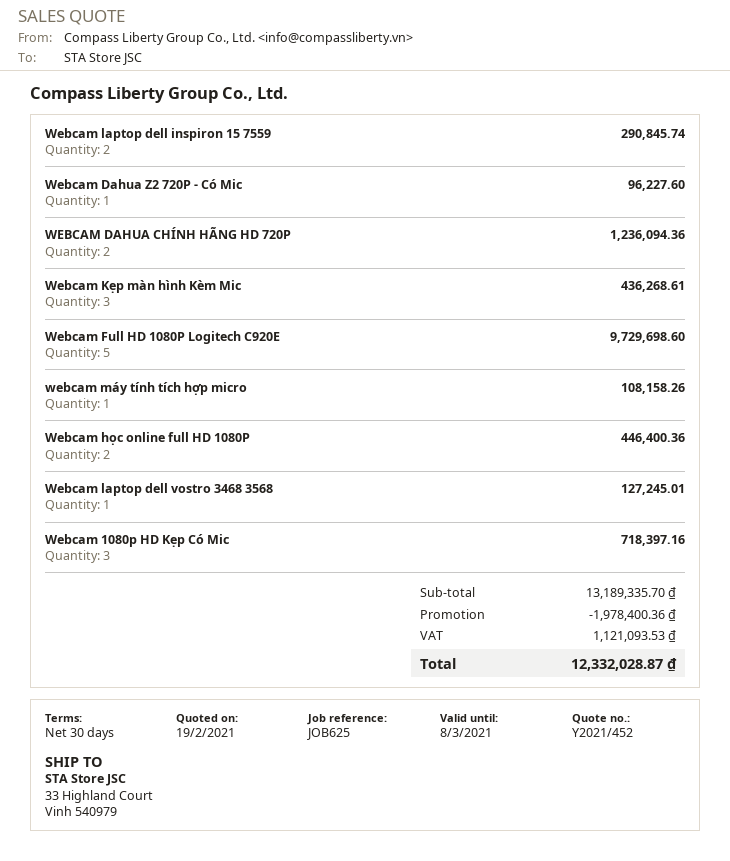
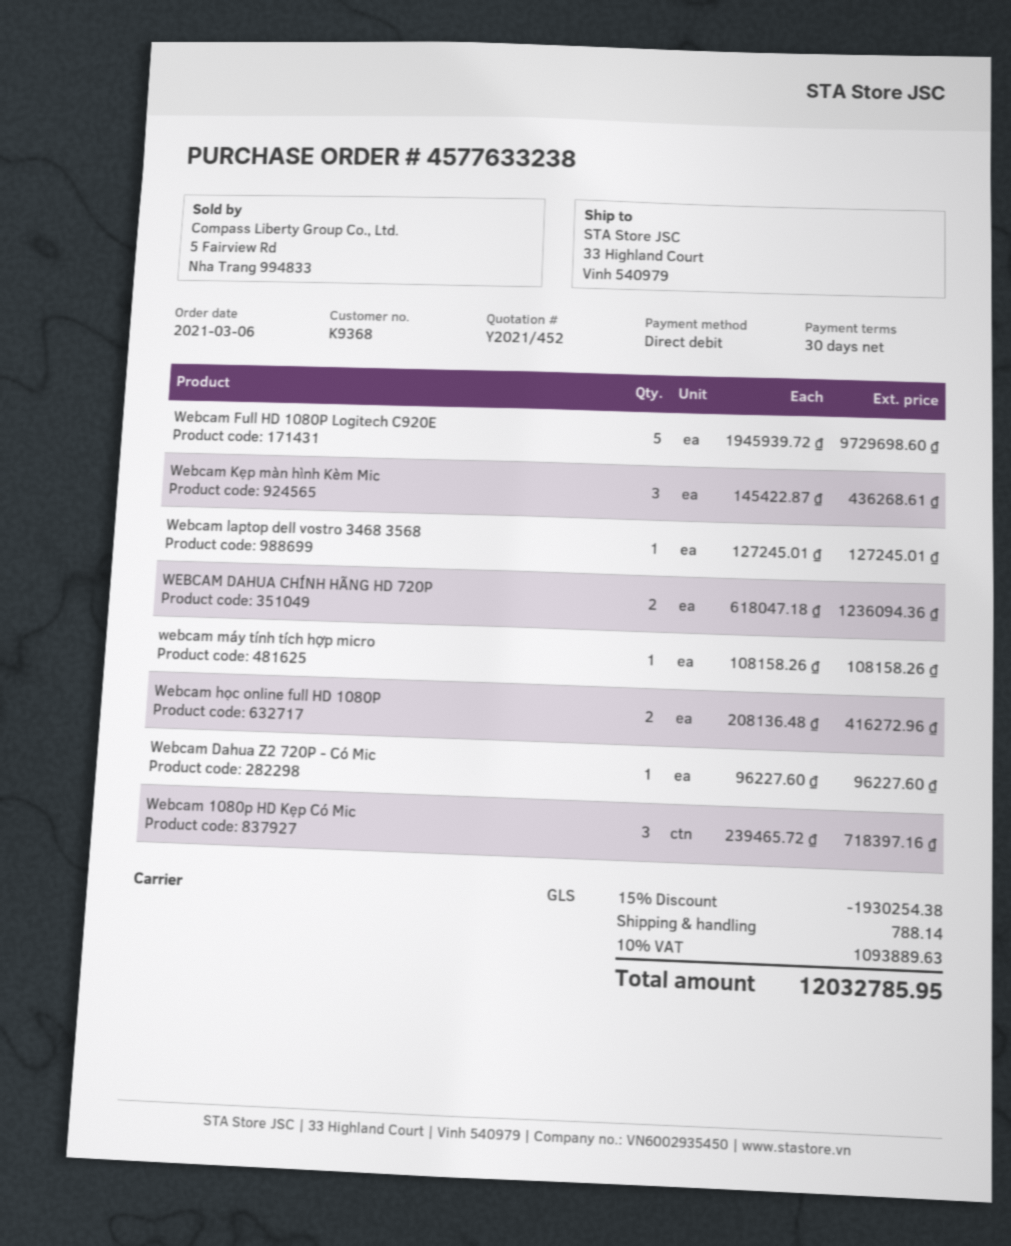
Webcam laptop dell inspiron 15 7559: 2 for 290845.74 -> none
Webcam học online full HD 1080P: 2 for 446400.36 -> 2 for 416272.96
discount: 1978400.36 -> 1930254.38
shipping: none -> 788.14
tax: 1121093.53 -> 1093889.63
total: 12332028.87 -> 12032785.95

